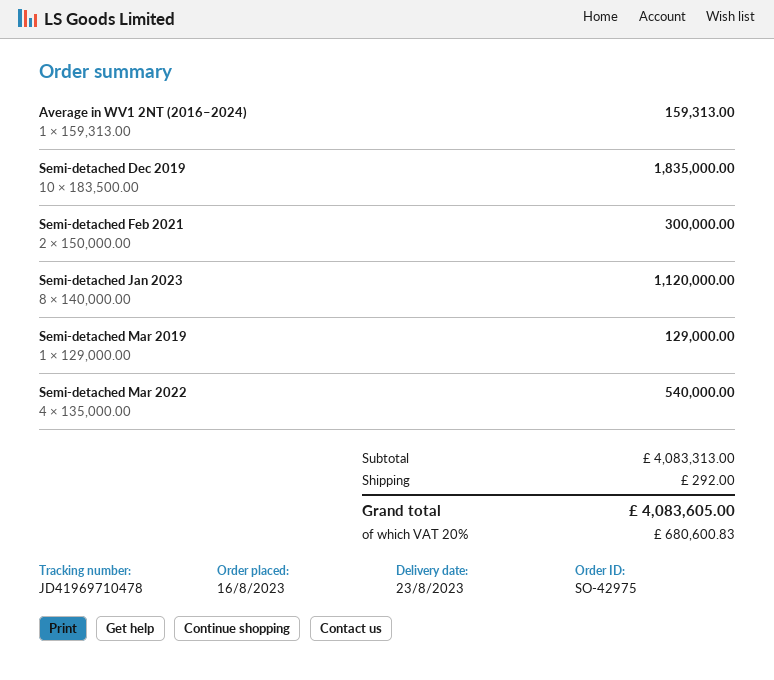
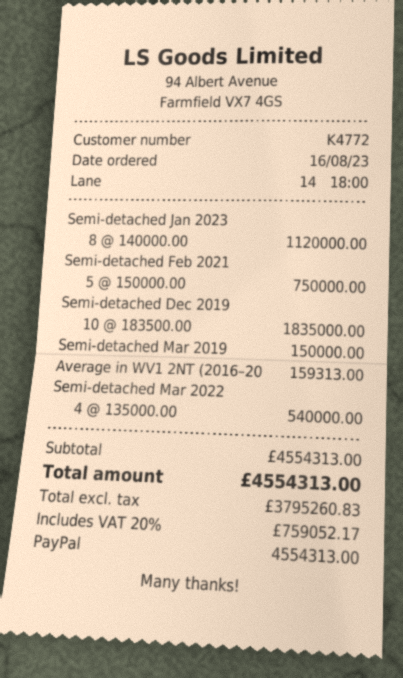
Semi-detached Feb 2021: 2 x 150000.00 = 300000.00 -> 5 x 150000.00 = 750000.00
Semi-detached Mar 2019: 1 x 129000.00 = 129000.00 -> 1 x 150000.00 = 150000.00
subtotal: 4083313.00 -> 4554313.00
shipping: 292.00 -> none
tax: 20% = 680600.83 -> 20% = 759052.17
total: 4083605.00 -> 4554313.00

